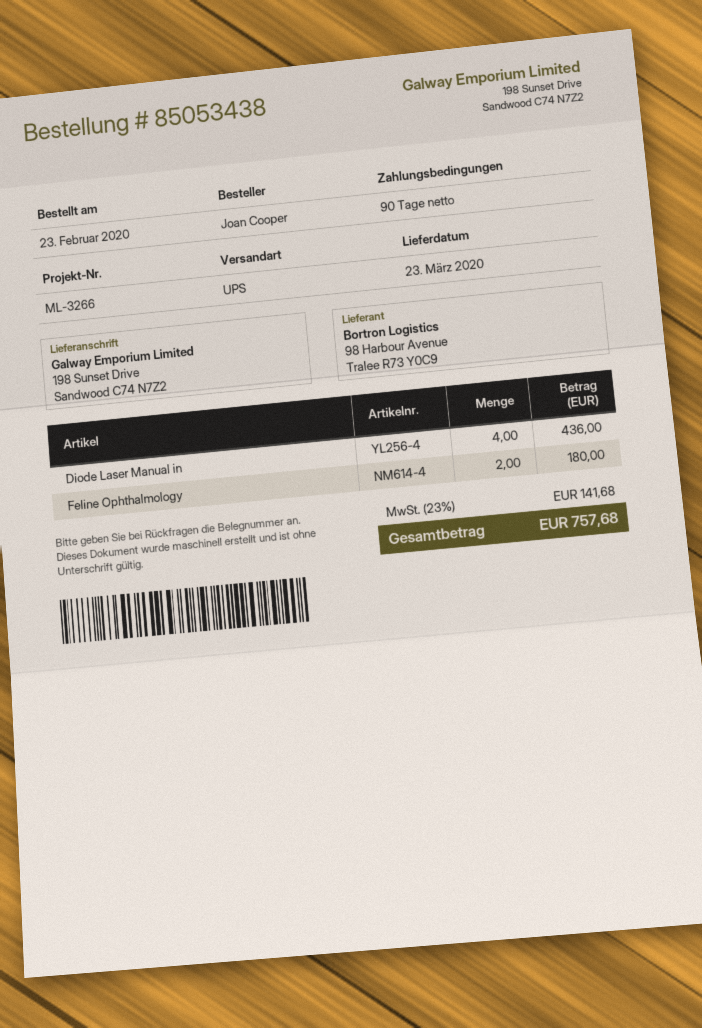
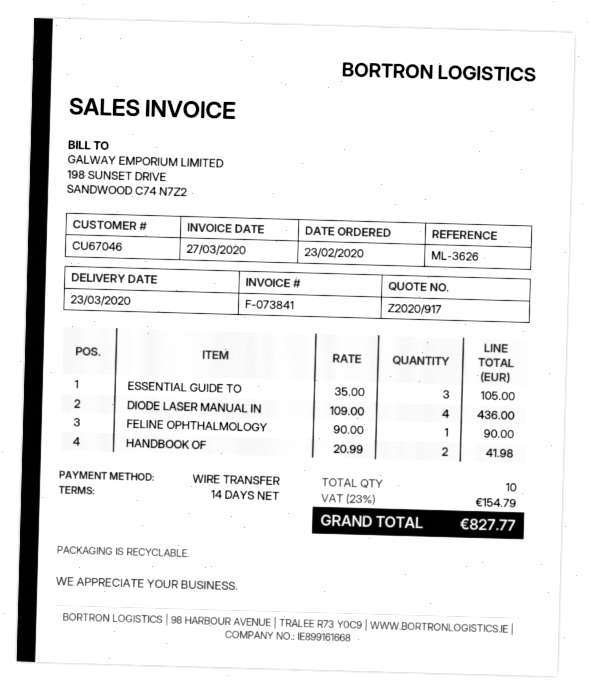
payment terms: 90 days -> 14 days
reference: ML-3266 -> ML-3626
Feline Ophthalmology: 2 for 180.00 -> 1 for 90.00
ESSENTIAL GUIDE TO: none -> 3 for 105.00
HANDBOOK OF: none -> 2 for 41.98
tax: 23% = 141.68 -> 23% = 154.79
total: 757.68 -> 827.77

